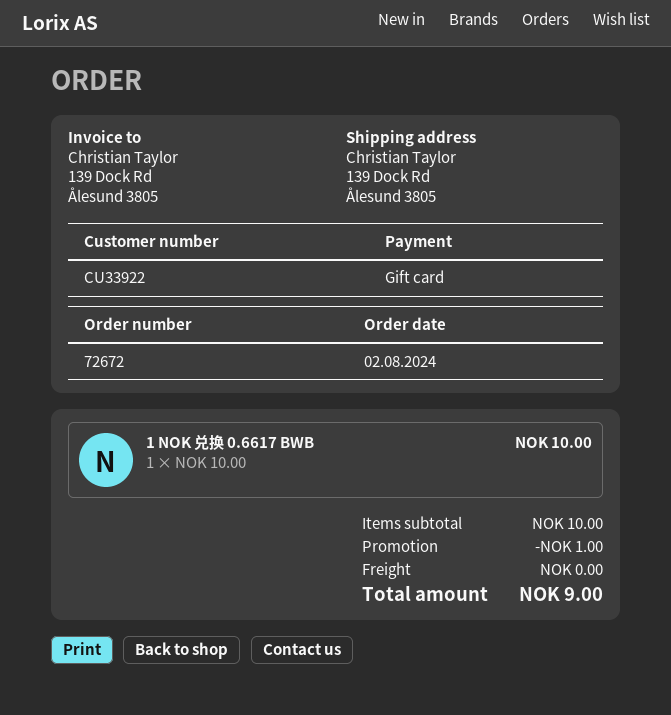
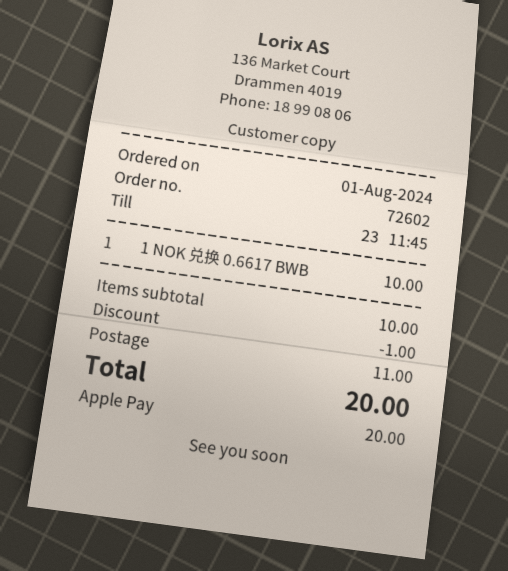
order number: 72672 -> 72602
order date: 2024-08-02 -> 2024-08-01
payment method: gift card -> Apple Pay
shipping: 0.00 -> 11.00
total: 9.00 -> 20.00

